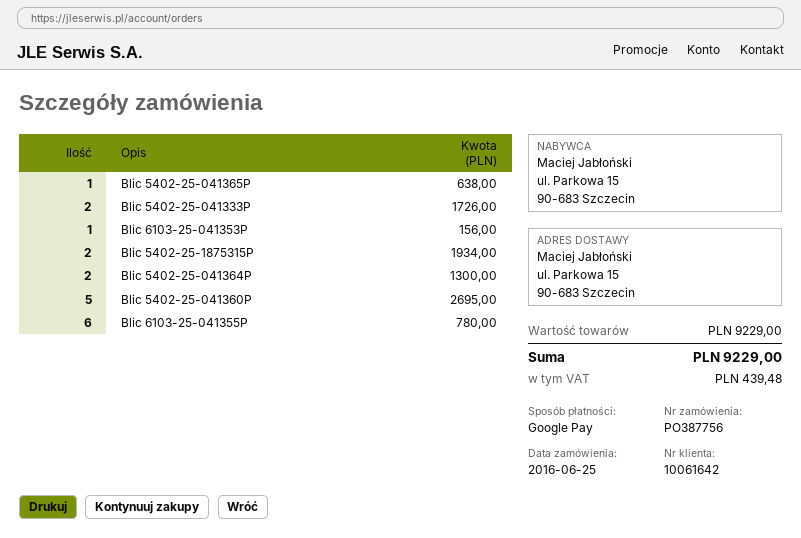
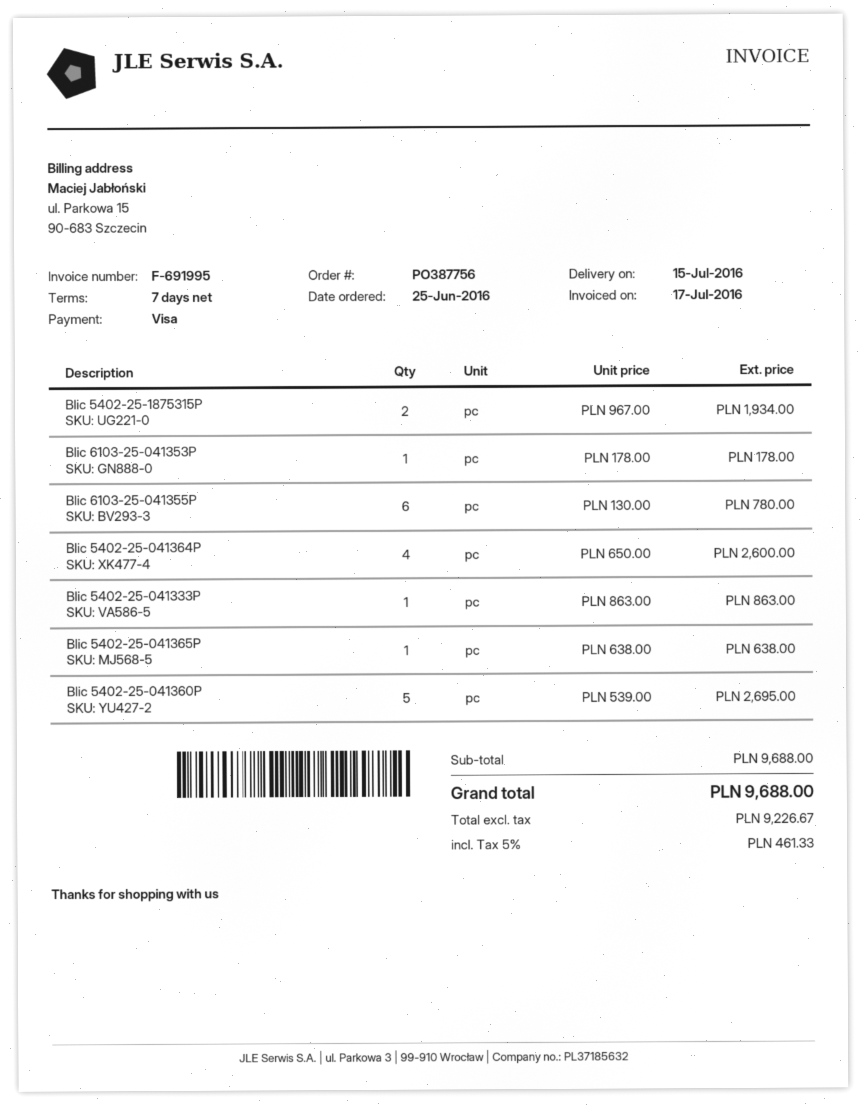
payment method: Google Pay -> Visa
Blic 5402-25-041333P: 2 for 1726.00 -> 1 for 863.00
Blic 6103-25-041353P: 1 for 156.00 -> 1 for 178.00
Blic 5402-25-041364P: 2 for 1300.00 -> 4 for 2600.00
subtotal: 9229.00 -> 9688.00
tax: 439.48 -> 461.33
total: 9229.00 -> 9688.00

